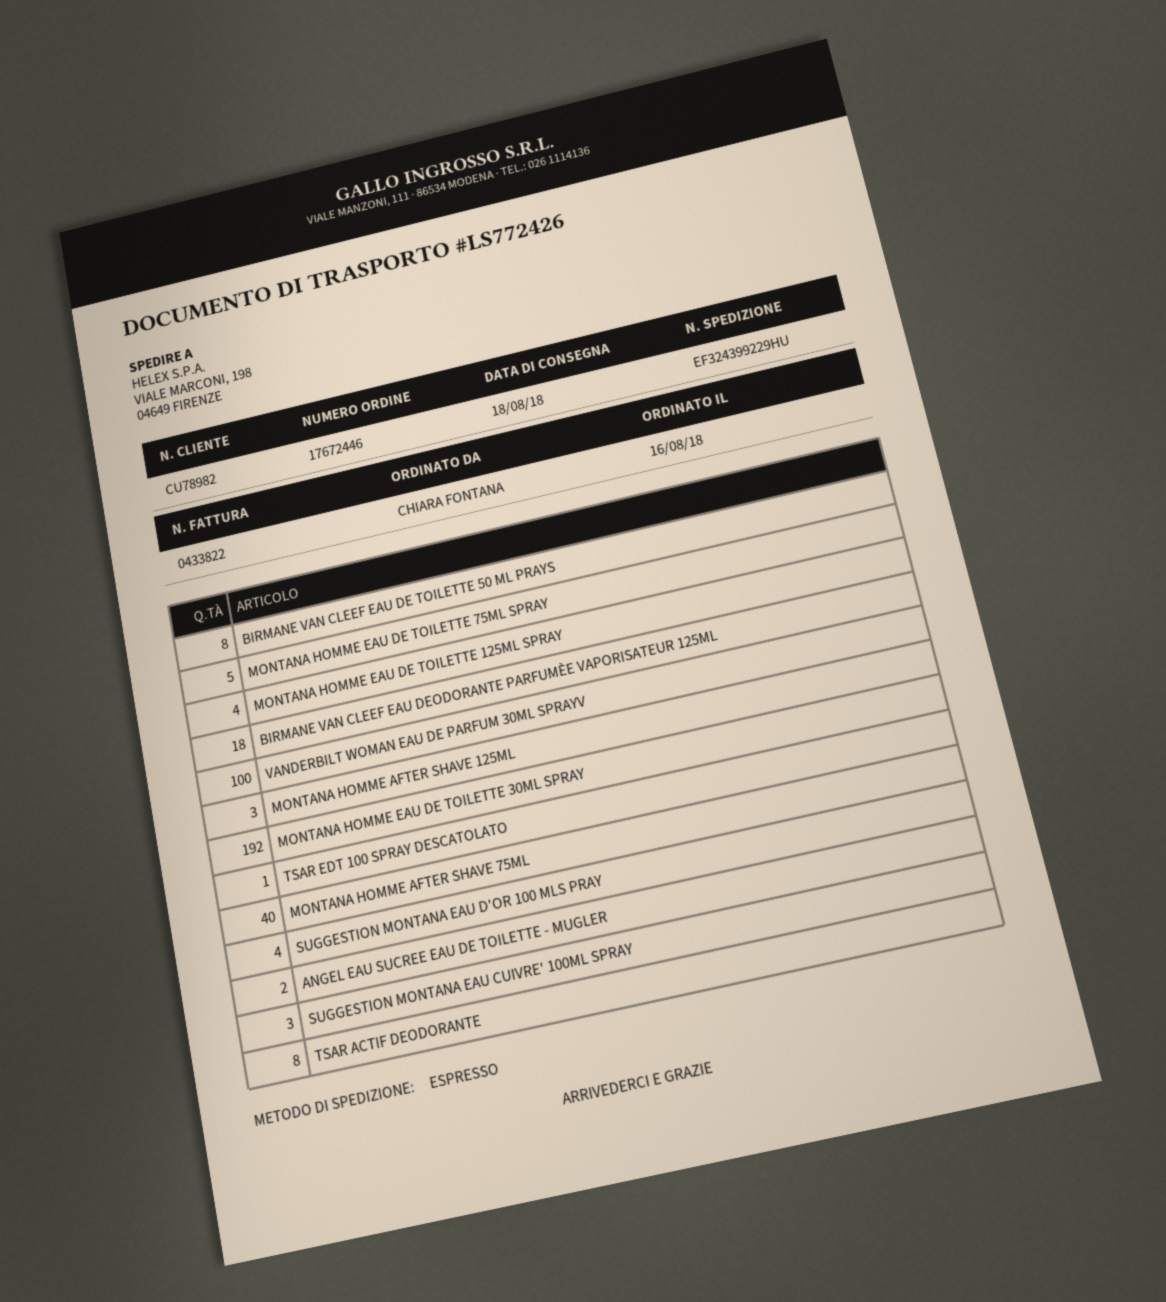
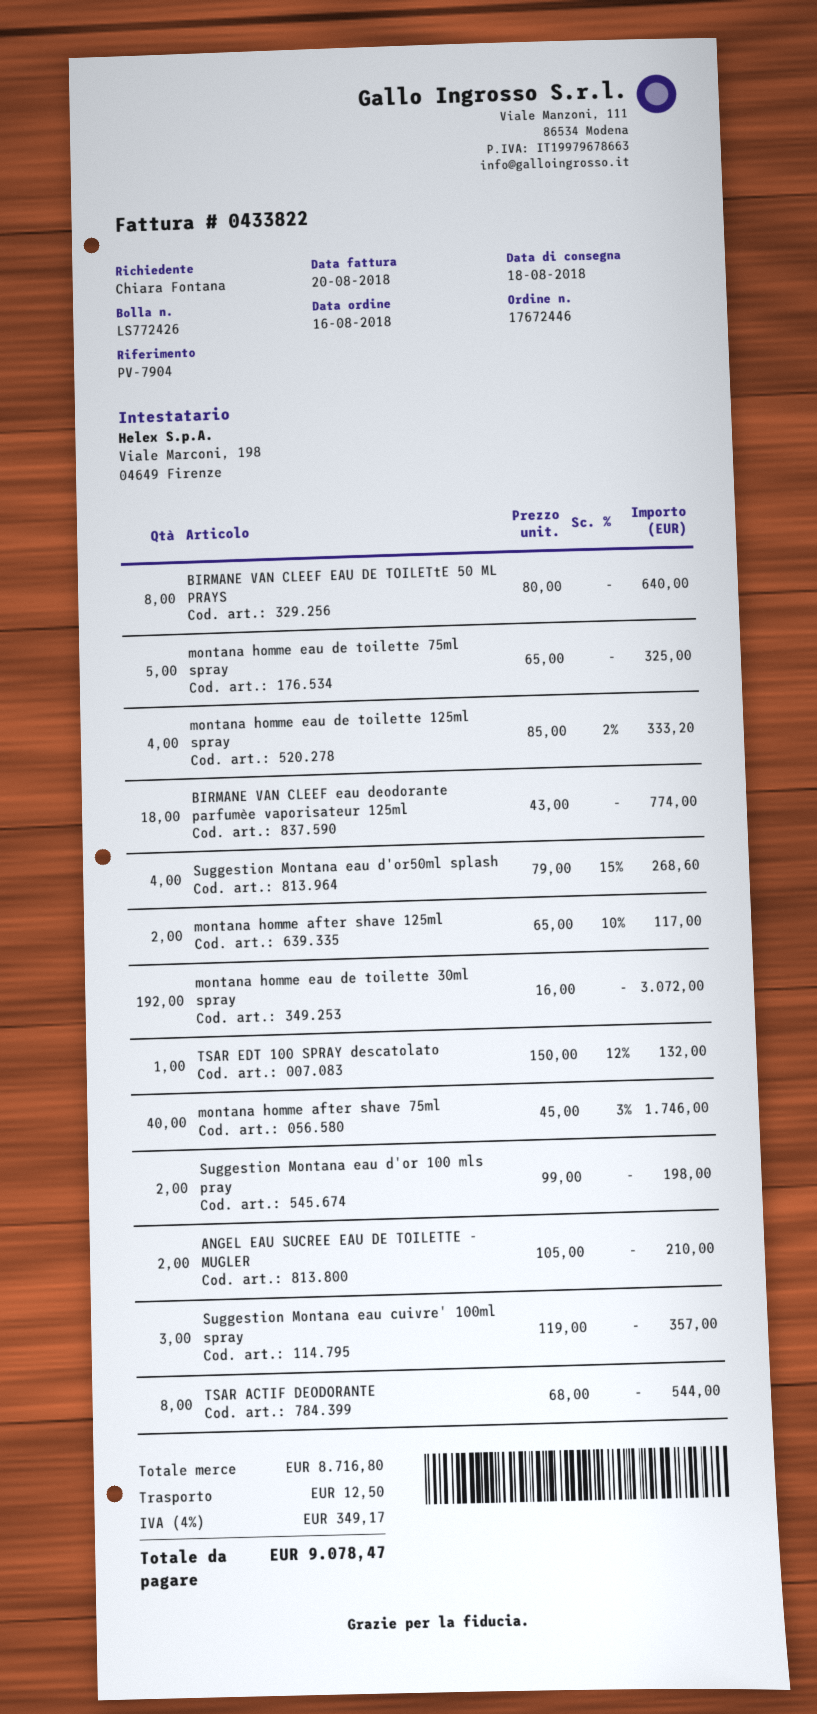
VANDERBILT WOMAN EAU DE PARFUM 30ML SPRAYV: 100 -> none
MONTANA HOMME AFTER SHAVE 125ML: 3 -> 2
SUGGESTION MONTANA EAU D'OR 100 MLS PRAY: 4 -> 2
Suggestion Montana eau d'or50ml splash: none -> 4

